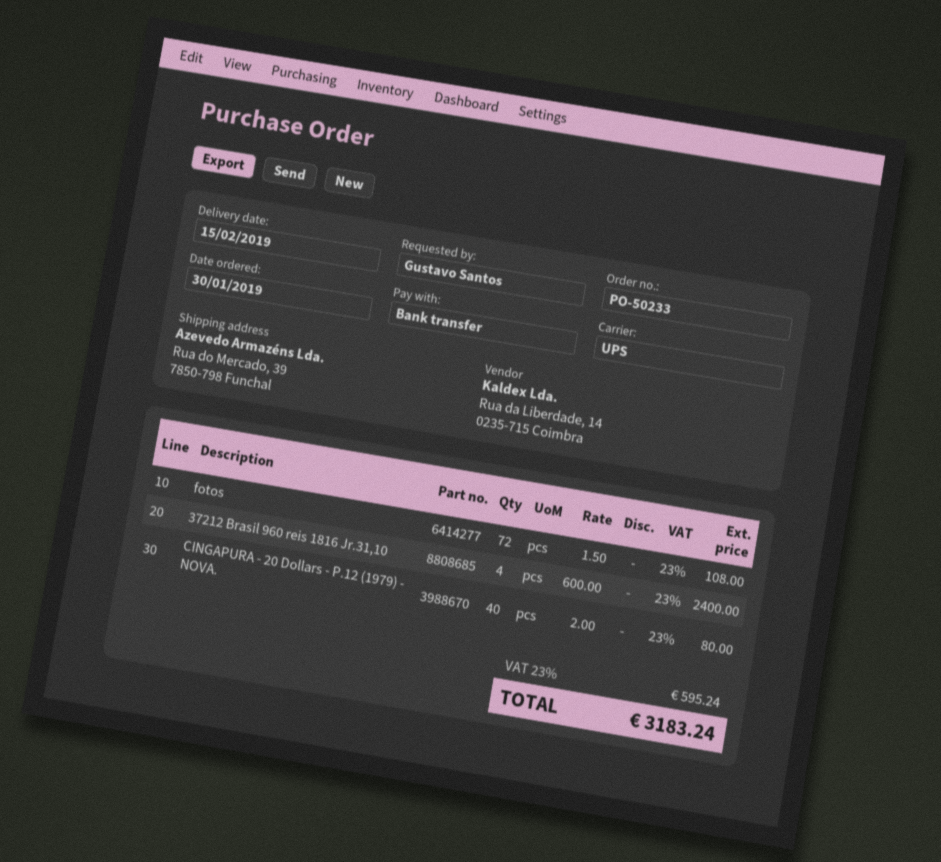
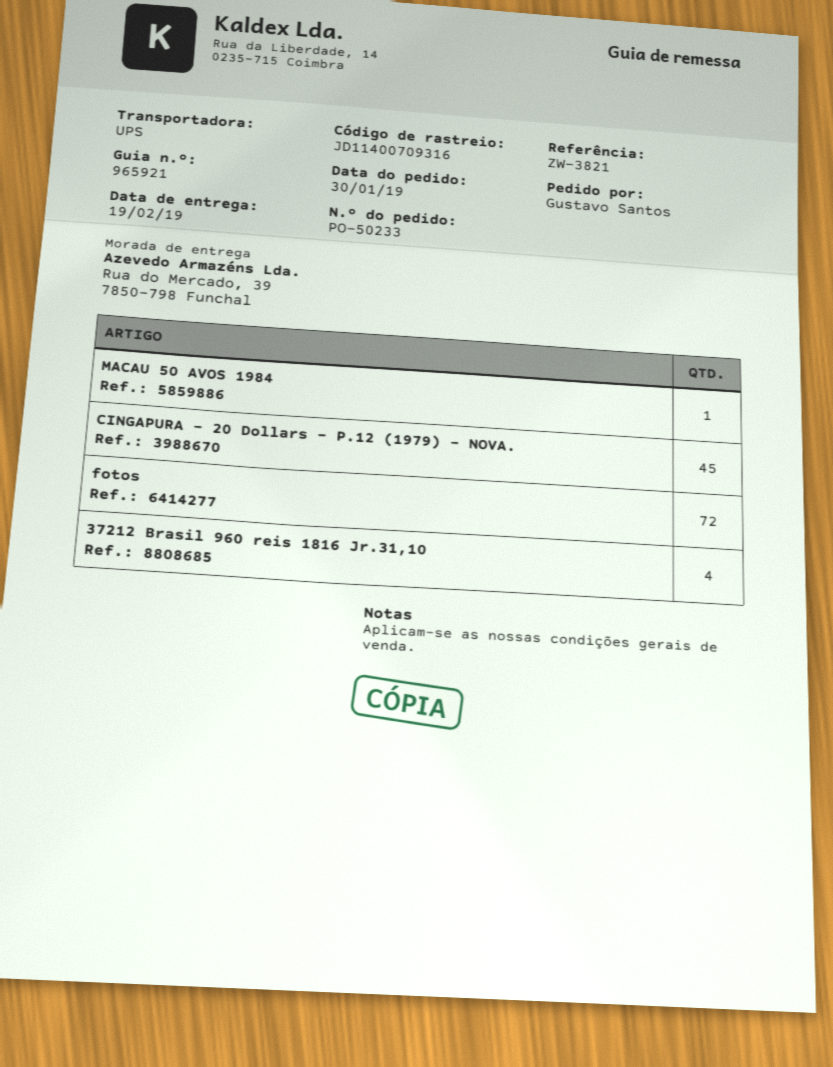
delivery date: 2019-02-15 -> 2019-02-19
CINGAPURA - 20 Dollars - P.12 (1979) - NOVA.: 40 -> 45
MACAU 50 AVOS 1984: none -> 1

